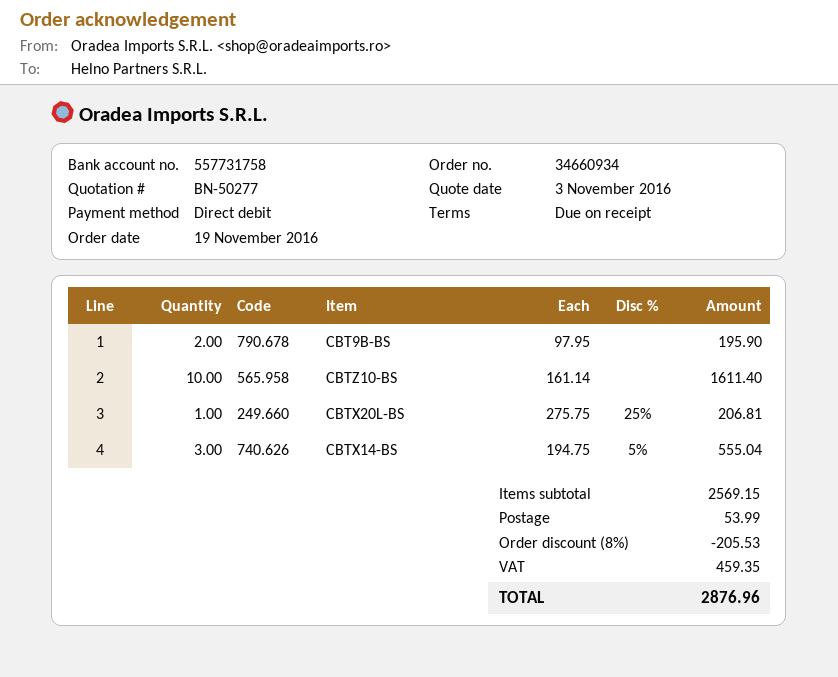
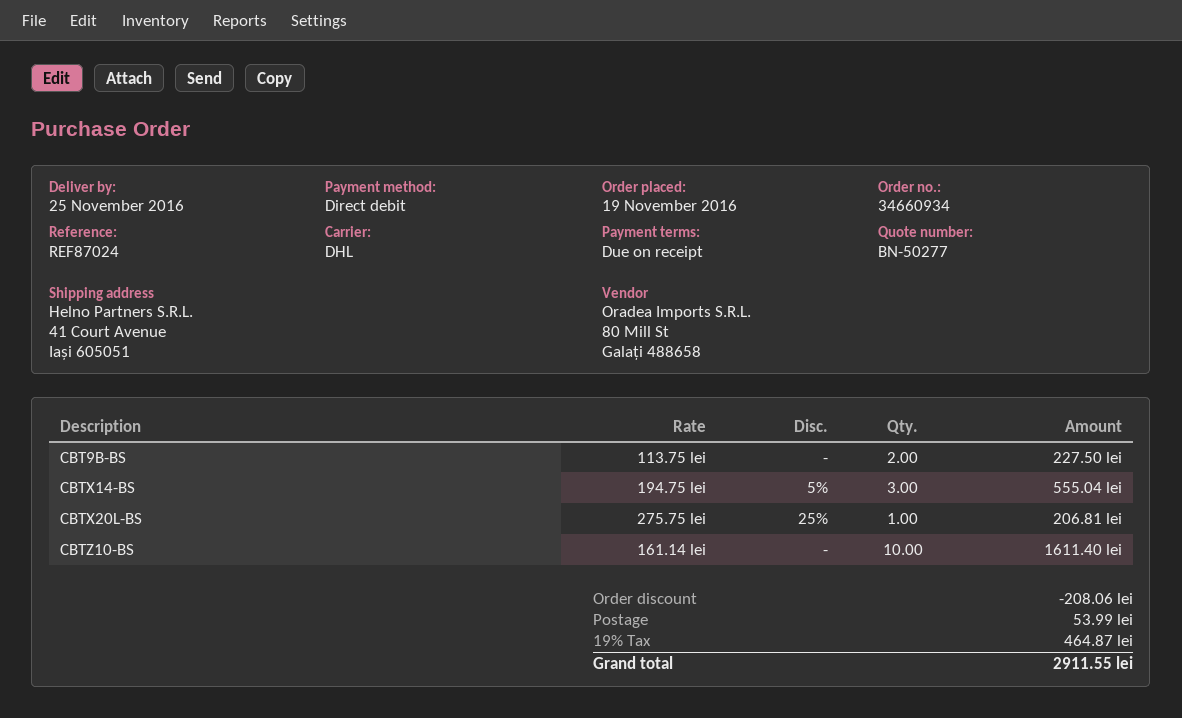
CBT9B-BS: 2 x 97.95 = 195.90 -> 2 x 113.75 = 227.50
discount: 205.53 -> 208.06
tax: 459.35 -> 464.87
total: 2876.96 -> 2911.55

